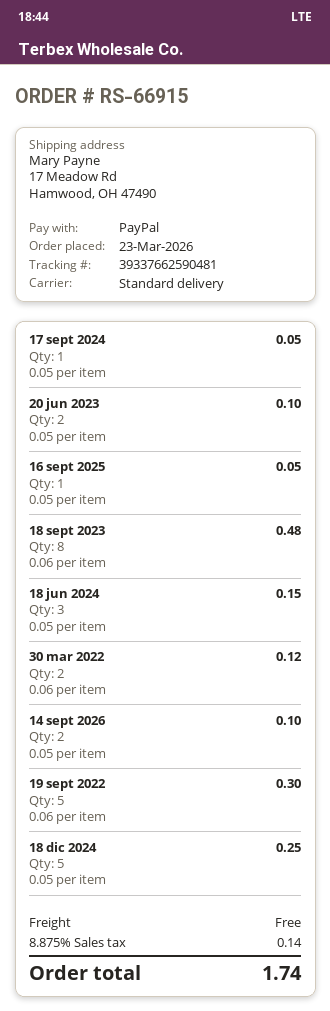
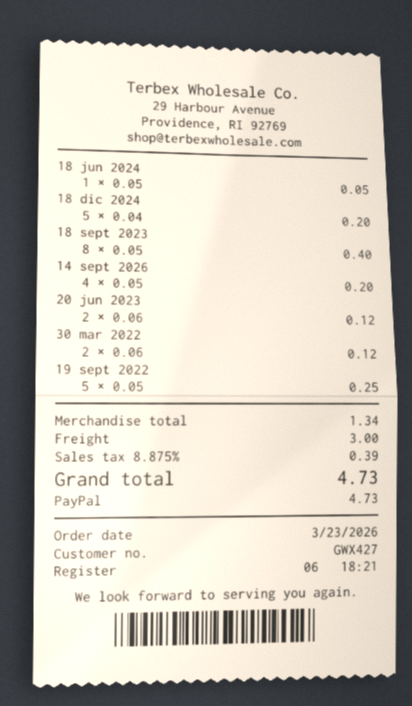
17 sept 2024: 1 x 0.05 = 0.05 -> none
20 jun 2023: 2 x 0.05 = 0.10 -> 2 x 0.06 = 0.12
16 sept 2025: 1 x 0.05 = 0.05 -> none
18 sept 2023: 8 x 0.06 = 0.48 -> 8 x 0.05 = 0.40
18 jun 2024: 3 x 0.05 = 0.15 -> 1 x 0.05 = 0.05
14 sept 2026: 2 x 0.05 = 0.10 -> 4 x 0.05 = 0.20
19 sept 2022: 5 x 0.06 = 0.30 -> 5 x 0.05 = 0.25
18 dic 2024: 5 x 0.05 = 0.25 -> 5 x 0.04 = 0.20
shipping: 0.00 -> 3.00
tax: 8.875% = 0.14 -> 8.875% = 0.39
total: 1.74 -> 4.73

